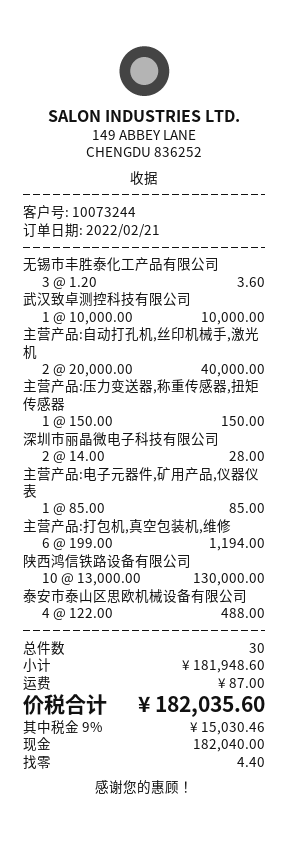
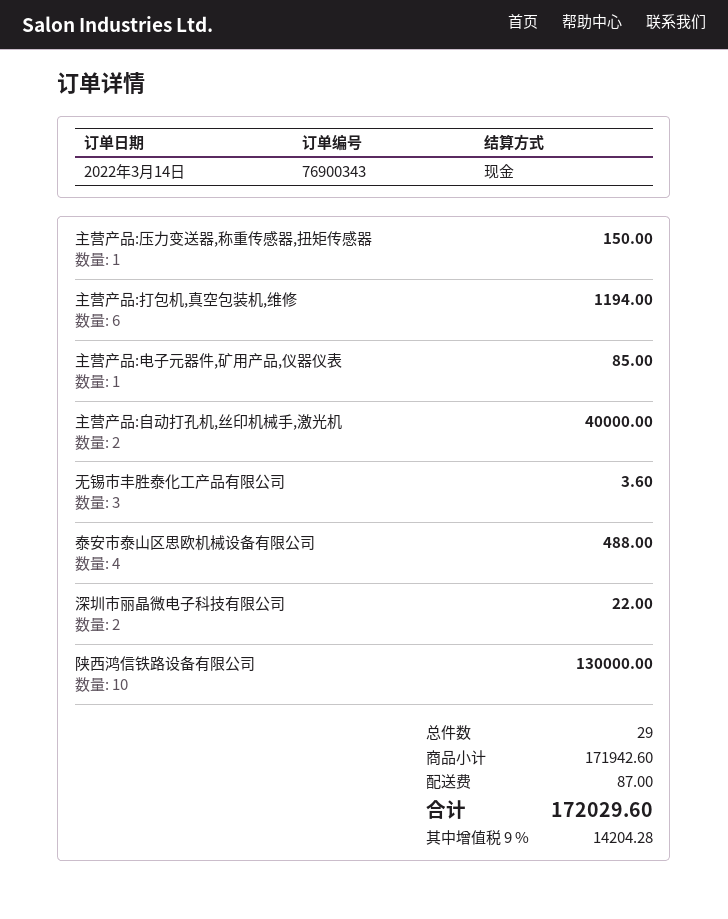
order date: 2022-02-21 -> 2022-03-14
武汉致卓测控科技有限公司: 1 for 10000.00 -> none
深圳市丽晶微电子科技有限公司: 2 for 28.00 -> 2 for 22.00
total quantity: 30 -> 29
subtotal: 181948.60 -> 171942.60
tax: 9% = 15030.46 -> 9% = 14204.28
total: 182035.60 -> 172029.60

